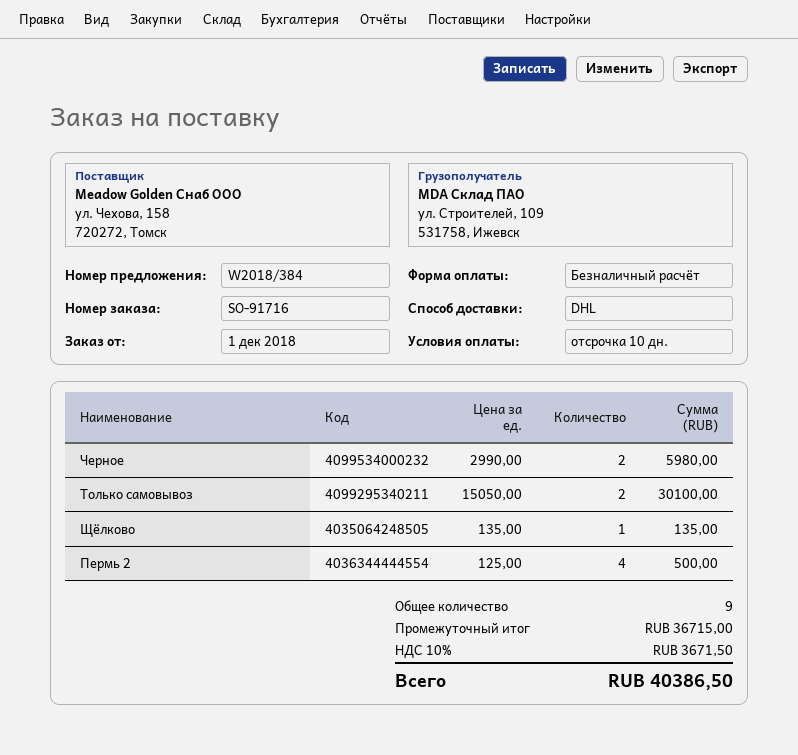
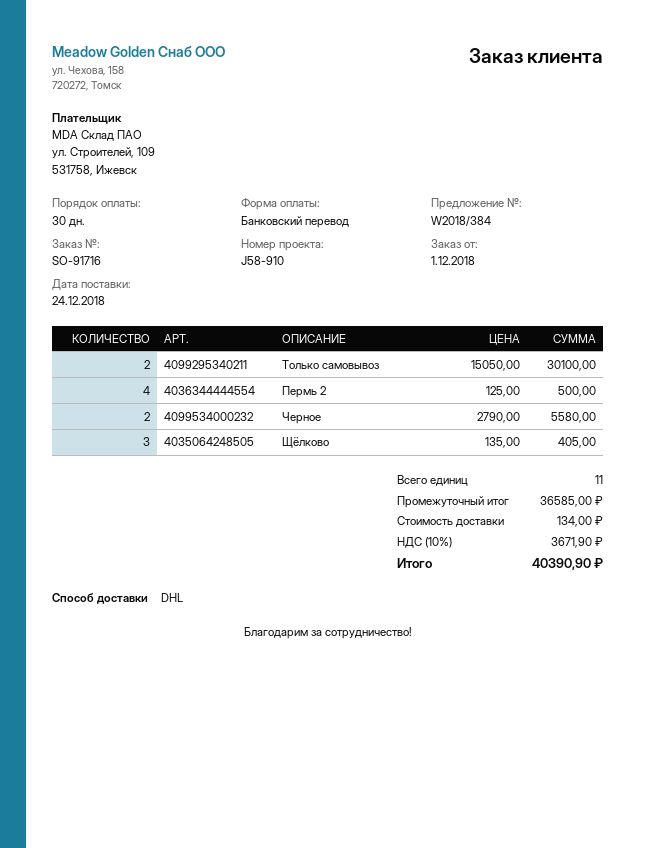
payment terms: 10 days -> 30 days
Черное: 2 x 2990.00 = 5980.00 -> 2 x 2790.00 = 5580.00
Щёлково: 1 x 135.00 = 135.00 -> 3 x 135.00 = 405.00
total quantity: 9 -> 11
subtotal: 36715.00 -> 36585.00
shipping: none -> 134.00
tax: 10% = 3671.50 -> 10% = 3671.90
total: 40386.50 -> 40390.90

